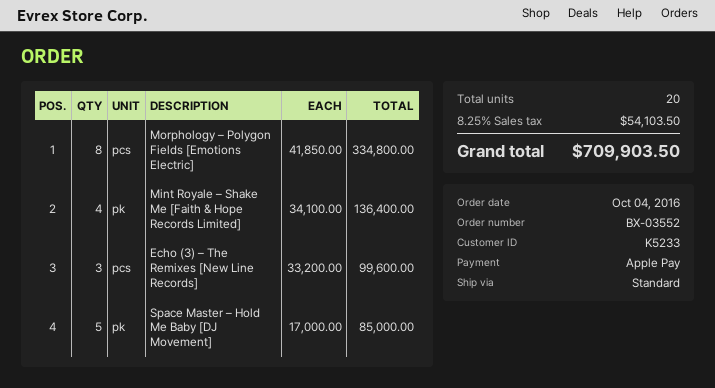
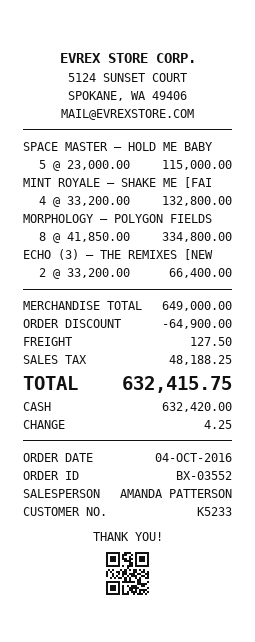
payment method: Apple Pay -> cash
Mint Royale – Shake Me [Faith & Hope Records Limited]: 4 x 34100.00 = 136400.00 -> 4 x 33200.00 = 132800.00
Echo (3) – The Remixes [New Line Records]: 3 x 33200.00 = 99600.00 -> 2 x 33200.00 = 66400.00
Space Master – Hold Me Baby [DJ Movement]: 5 x 17000.00 = 85000.00 -> 5 x 23000.00 = 115000.00
discount: none -> 64900.00
shipping: none -> 127.50
tax: 54103.50 -> 48188.25
total: 709903.50 -> 632415.75

